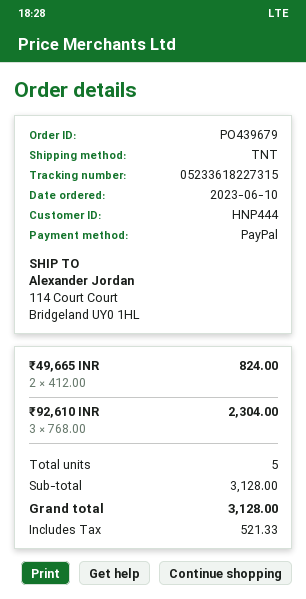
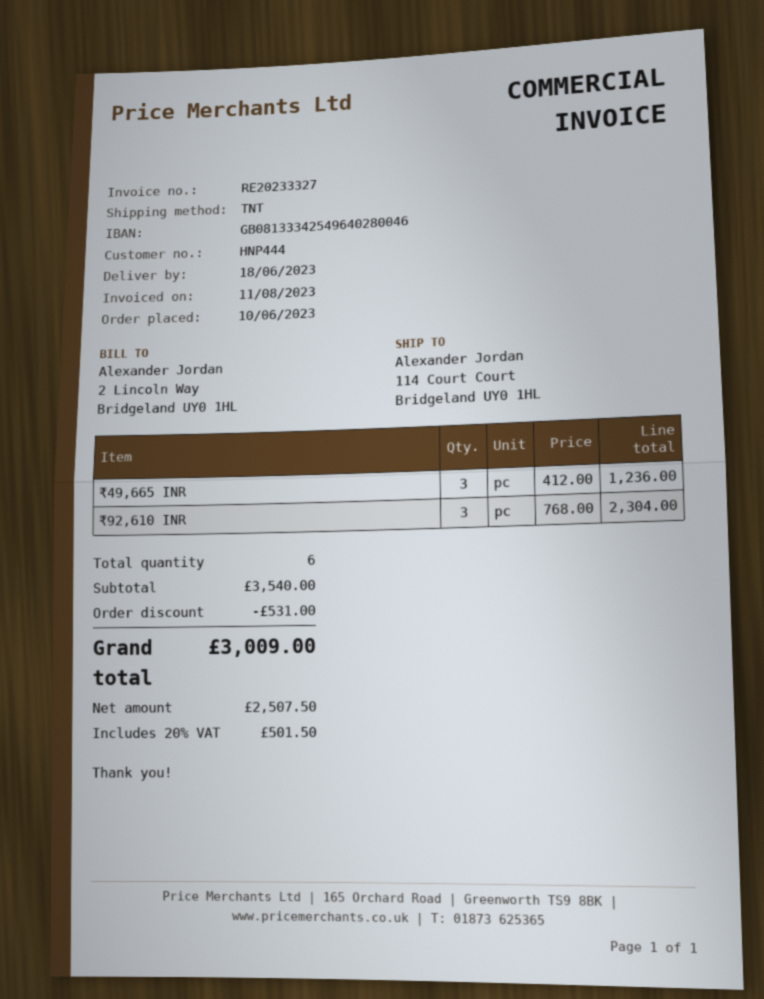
₹49,665 INR: 2 x 412.00 = 824.00 -> 3 x 412.00 = 1236.00
total quantity: 5 -> 6
subtotal: 3128.00 -> 3540.00
discount: none -> 531.00
tax: 521.33 -> 501.50
total: 3128.00 -> 3009.00

